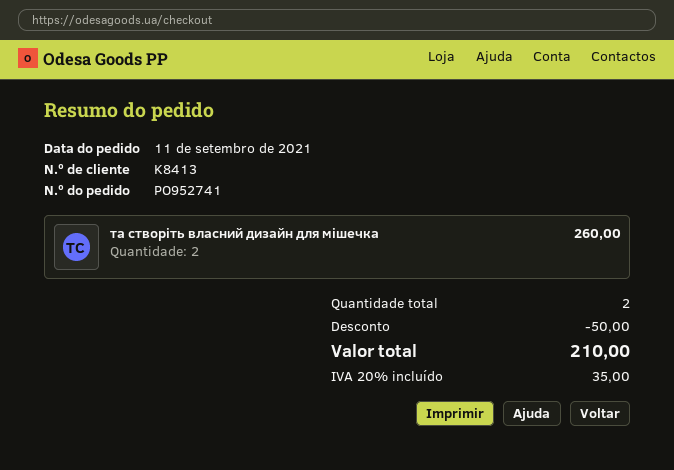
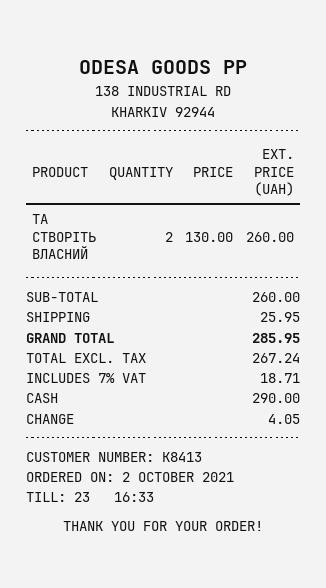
order date: 2021-09-11 -> 2021-10-02
discount: 50.00 -> none
shipping: none -> 25.95
tax: 20% = 35.00 -> 7% = 18.71
total: 210.00 -> 285.95

